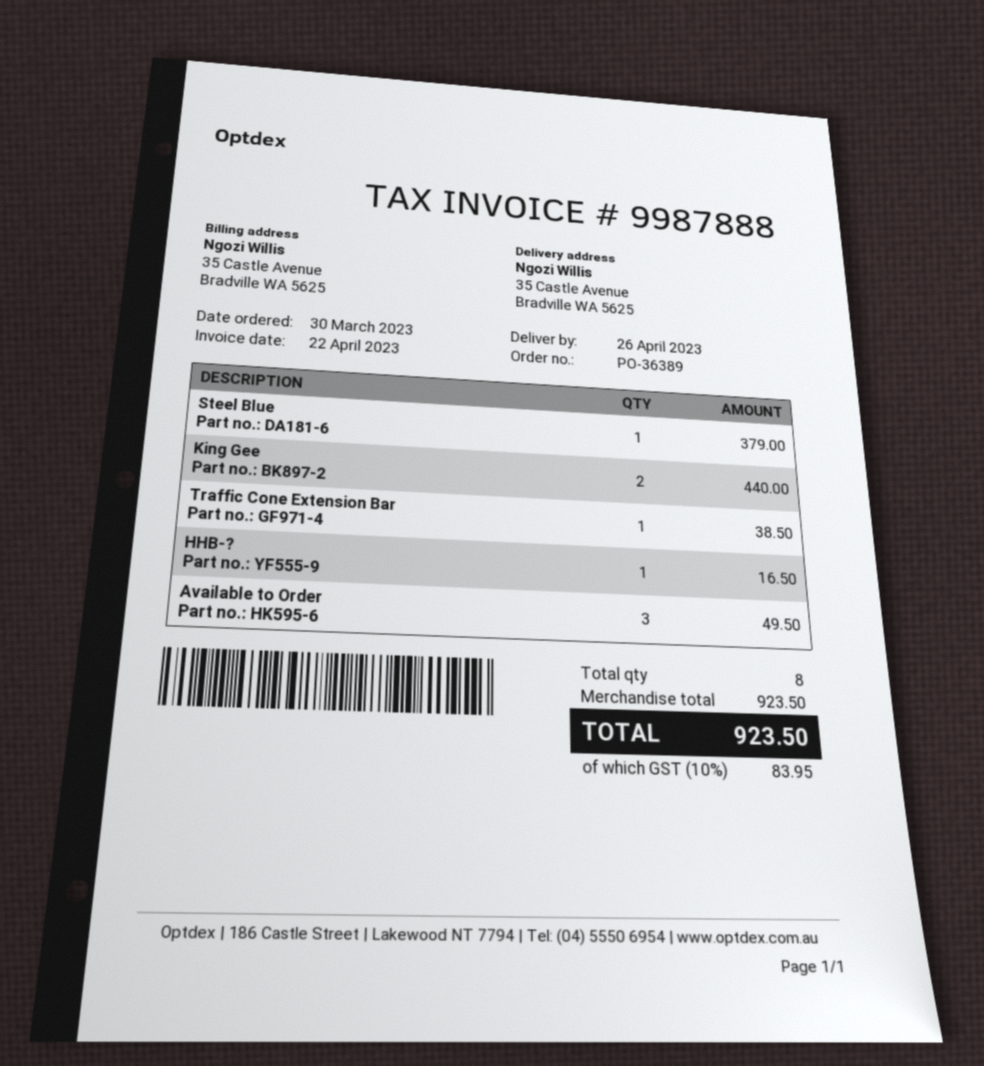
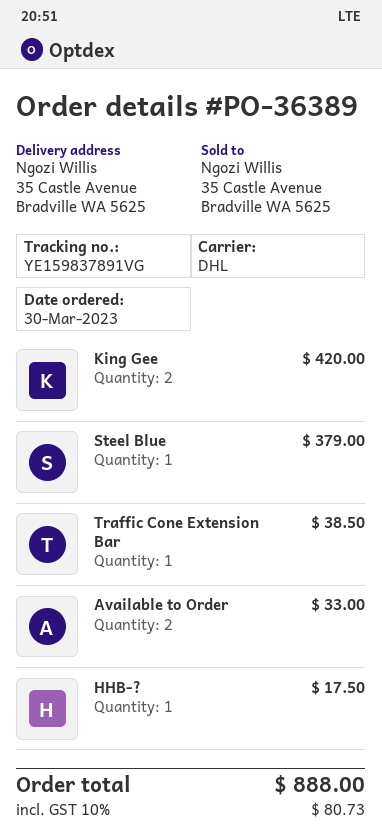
King Gee: 2 for 440.00 -> 2 for 420.00
HHB-?: 1 for 16.50 -> 1 for 17.50
Available to Order: 3 for 49.50 -> 2 for 33.00
tax: 10% = 83.95 -> 10% = 80.73
total: 923.50 -> 888.00

